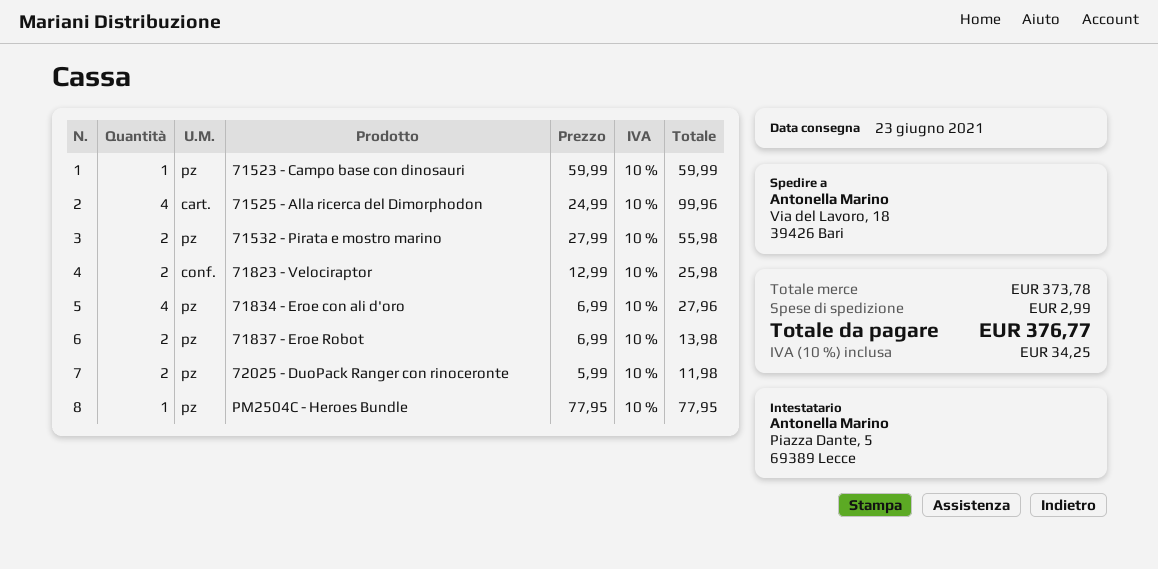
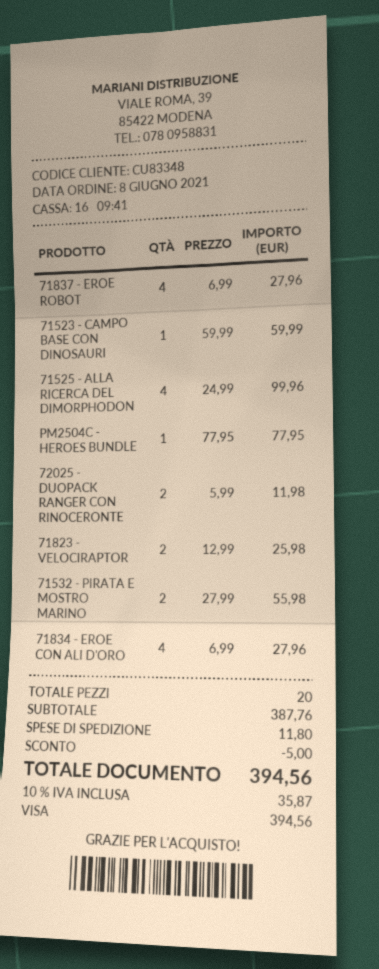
71837 - Eroe Robot: 2 x 6.99 = 13.98 -> 4 x 6.99 = 27.96
subtotal: 373.78 -> 387.76
discount: none -> 5.00
shipping: 2.99 -> 11.80
tax: 10% = 34.25 -> 10% = 35.87
total: 376.77 -> 394.56

